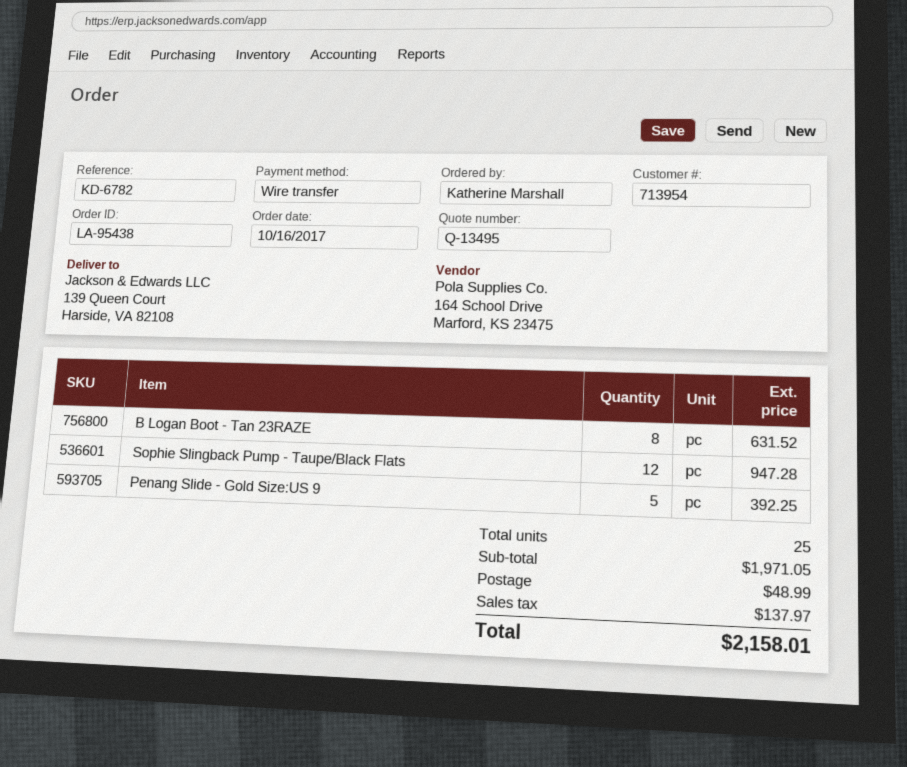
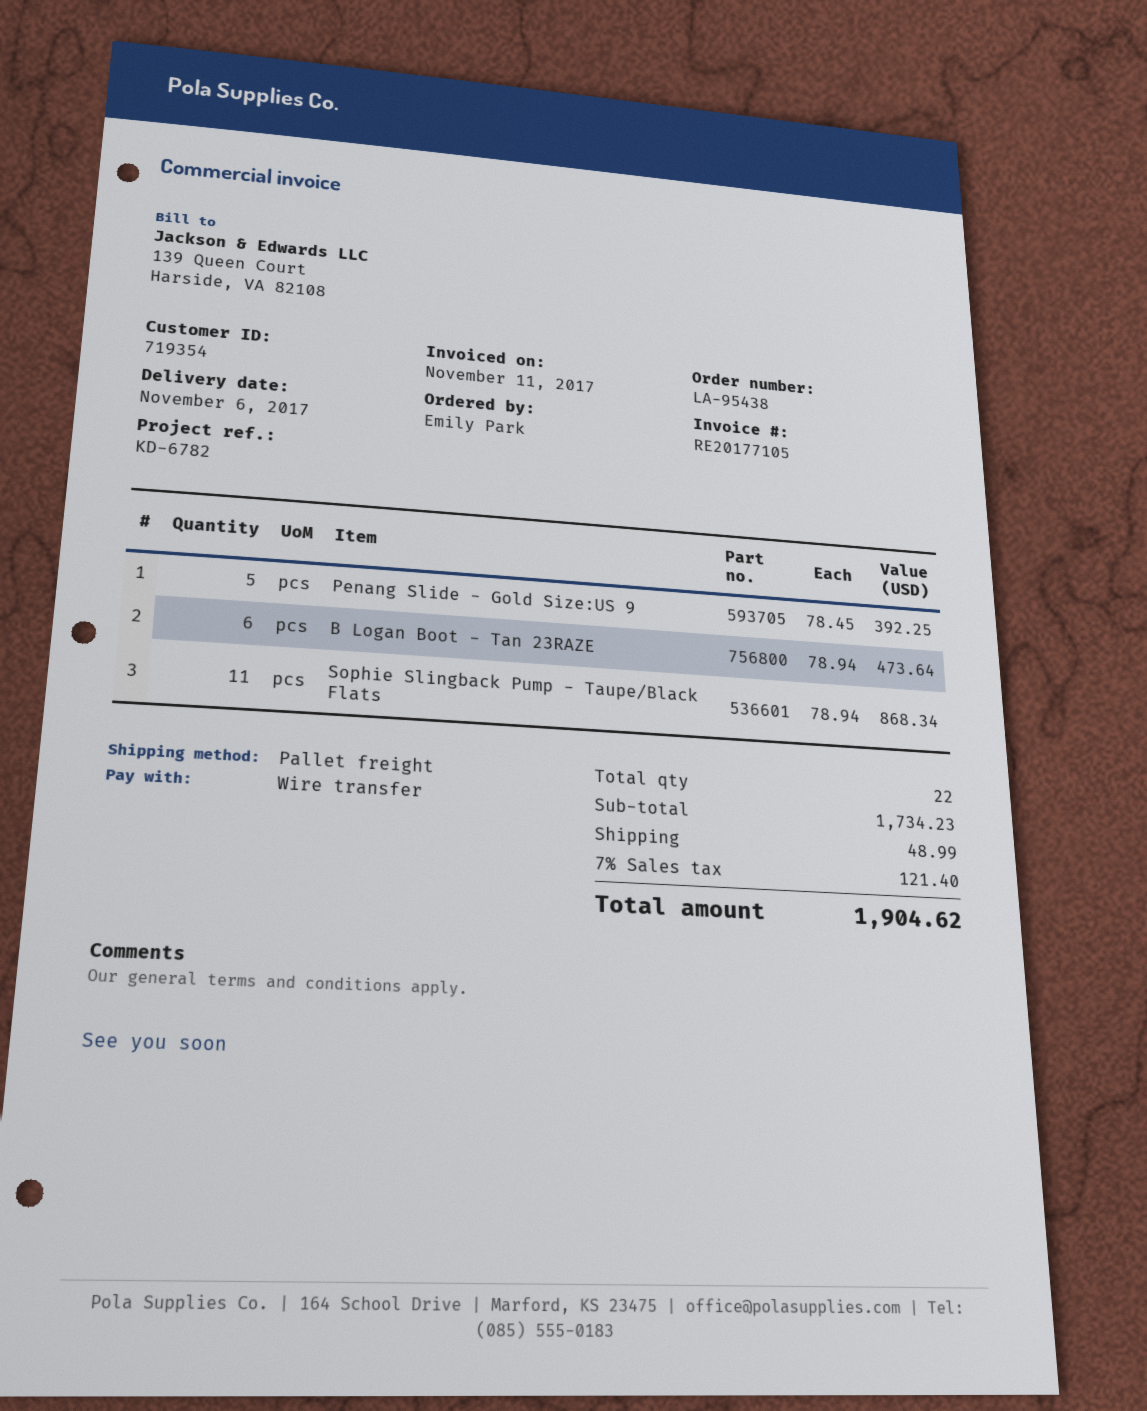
customer number: 713954 -> 719354
ordered by: Katherine Marshall -> Emily Park
B Logan Boot - Tan 23RAZE: 8 for 631.52 -> 6 for 473.64
Sophie Slingback Pump - Taupe/Black Flats: 12 for 947.28 -> 11 for 868.34
total quantity: 25 -> 22
subtotal: 1971.05 -> 1734.23
tax: 137.97 -> 121.40
total: 2158.01 -> 1904.62

